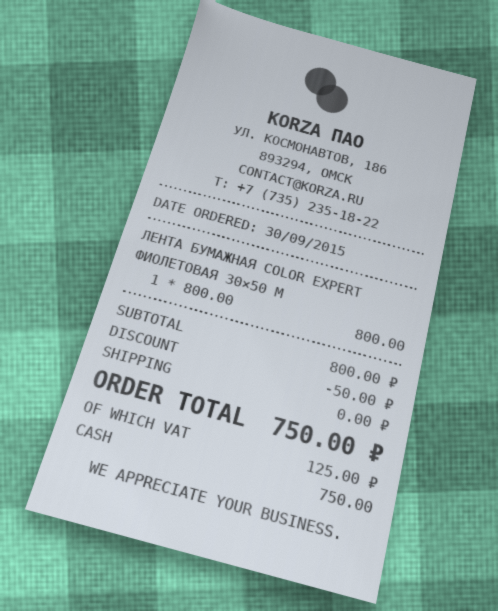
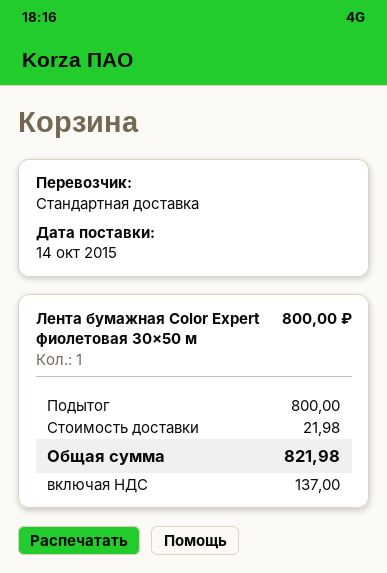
discount: 50.00 -> none
shipping: 0.00 -> 21.98
tax: 125.00 -> 137.00
total: 750.00 -> 821.98

